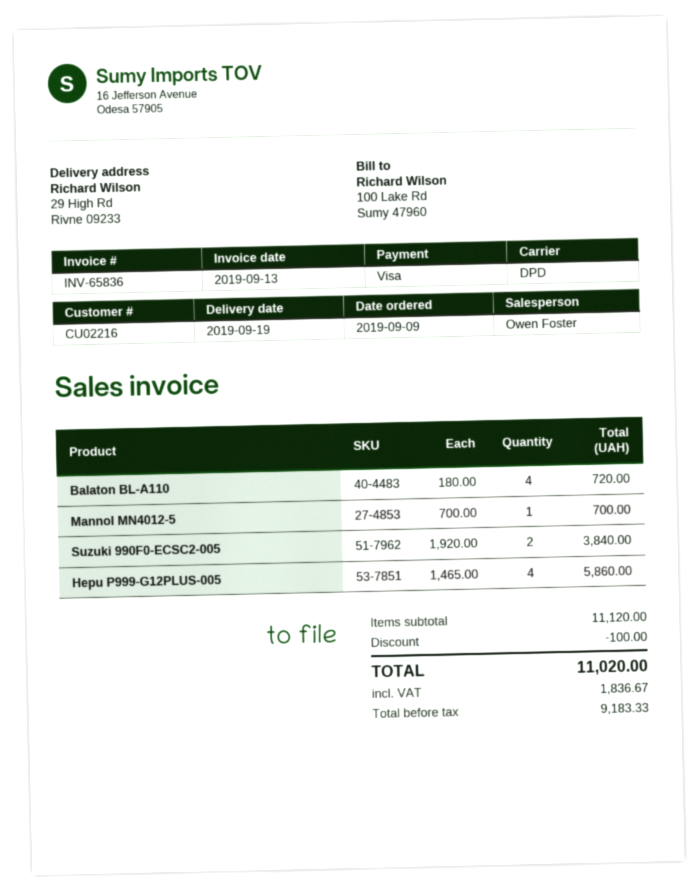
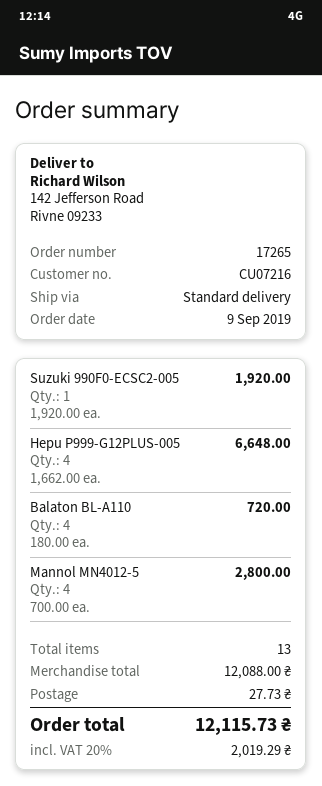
customer number: CU02216 -> CU07216
shipping method: DPD -> standard
ship to: 29 High Rd, Rivne 09233 -> 142 Jefferson Road, Rivne 09233
Mannol MN4012-5: 1 x 700.00 = 700.00 -> 4 x 700.00 = 2800.00
Suzuki 990F0-ECSC2-005: 2 x 1920.00 = 3840.00 -> 1 x 1920.00 = 1920.00
Hepu P999-G12PLUS-005: 4 x 1465.00 = 5860.00 -> 4 x 1662.00 = 6648.00
subtotal: 11120.00 -> 12088.00
discount: 100.00 -> none
shipping: none -> 27.73
tax: 1836.67 -> 2019.29
total: 11020.00 -> 12115.73

